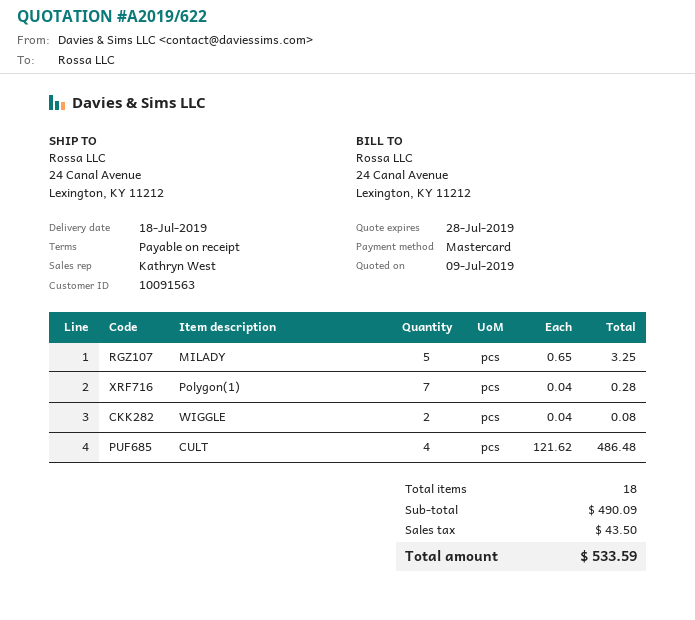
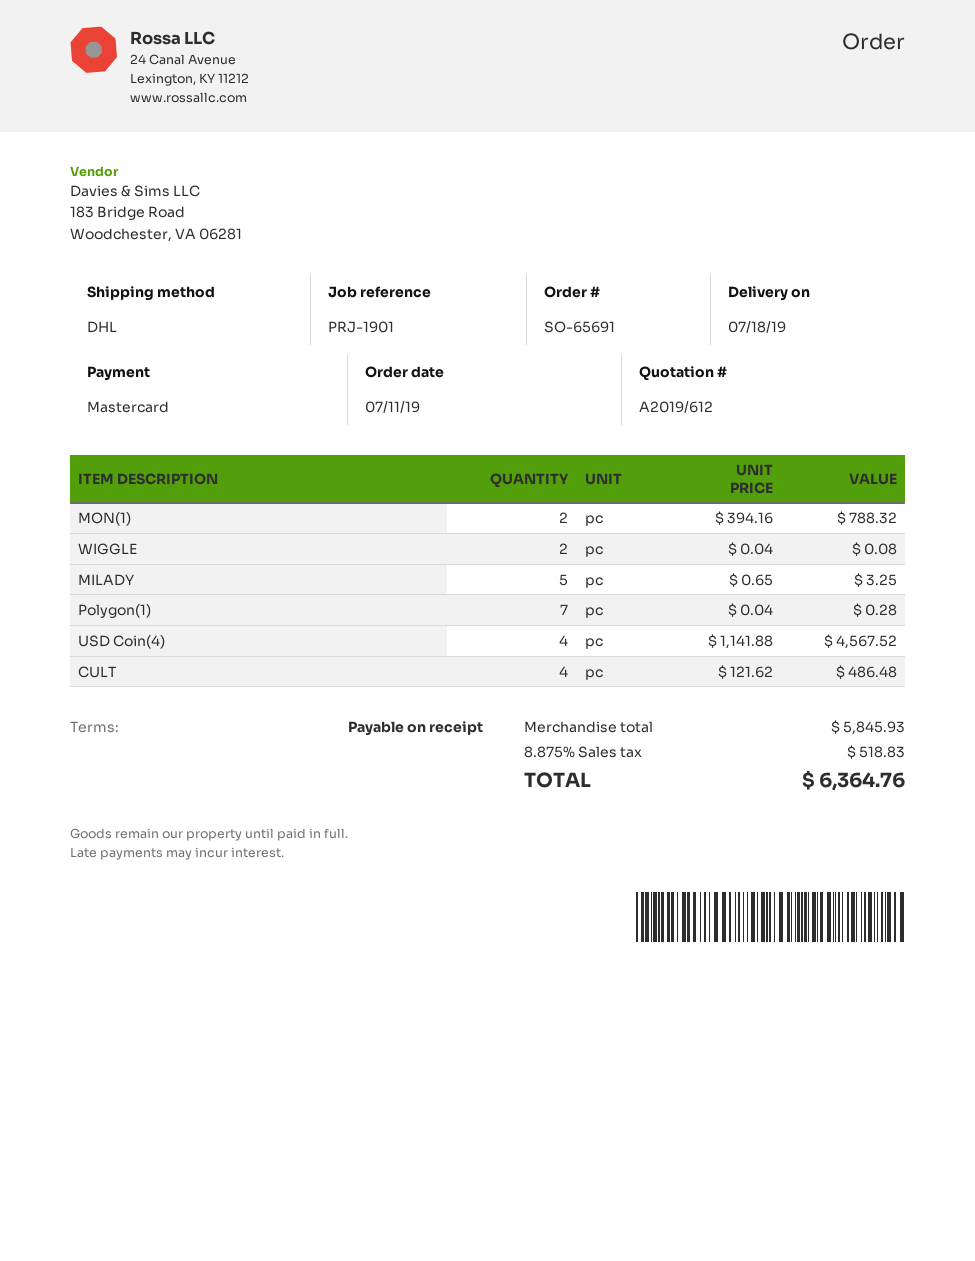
quote number: A2019/622 -> A2019/612
MON(1): none -> 2 x 394.16 = 788.32
USD Coin(4): none -> 4 x 1141.88 = 4567.52
subtotal: 490.09 -> 5845.93
tax: 43.50 -> 518.83
total: 533.59 -> 6364.76

